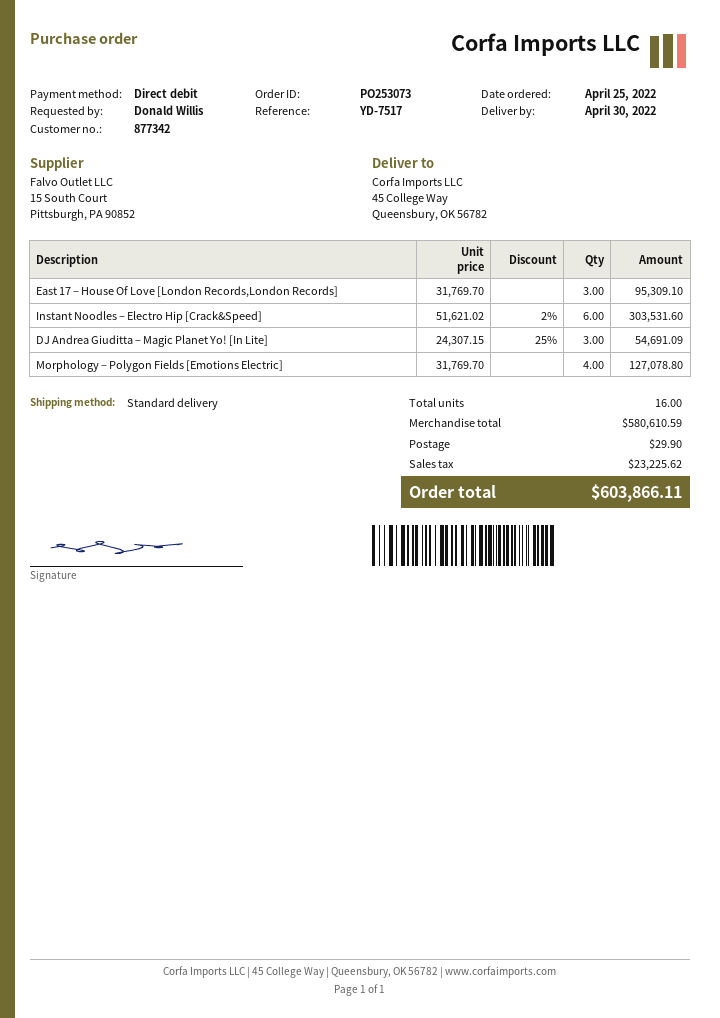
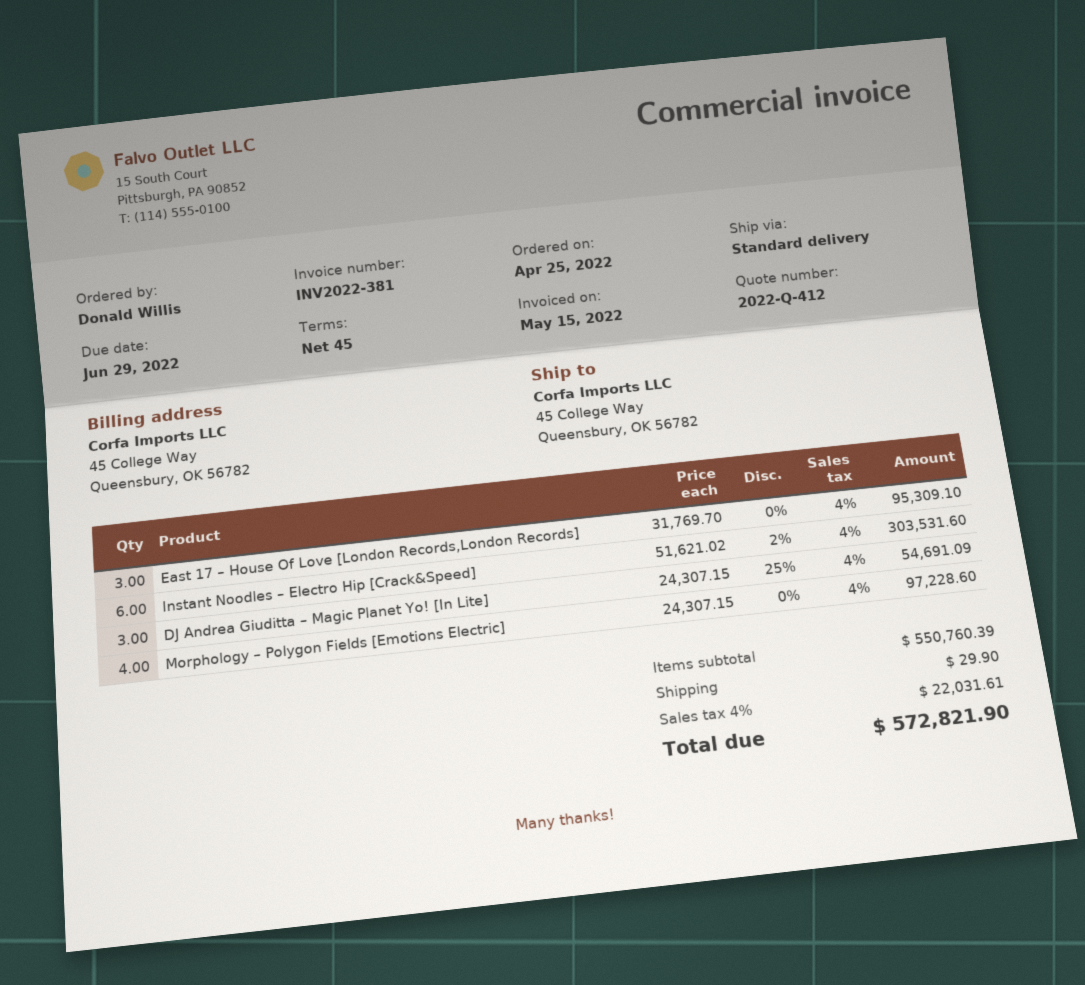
Morphology – Polygon Fields [Emotions Electric]: 4 x 31769.70 = 127078.80 -> 4 x 24307.15 = 97228.60
subtotal: 580610.59 -> 550760.39
tax: 23225.62 -> 22031.61
total: 603866.11 -> 572821.90

